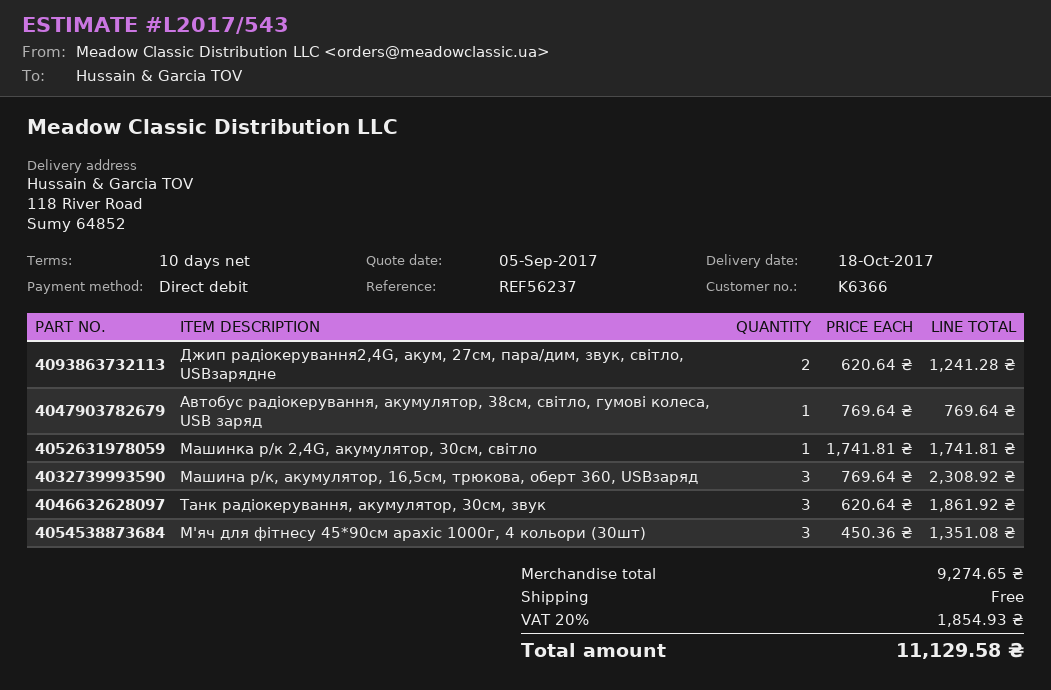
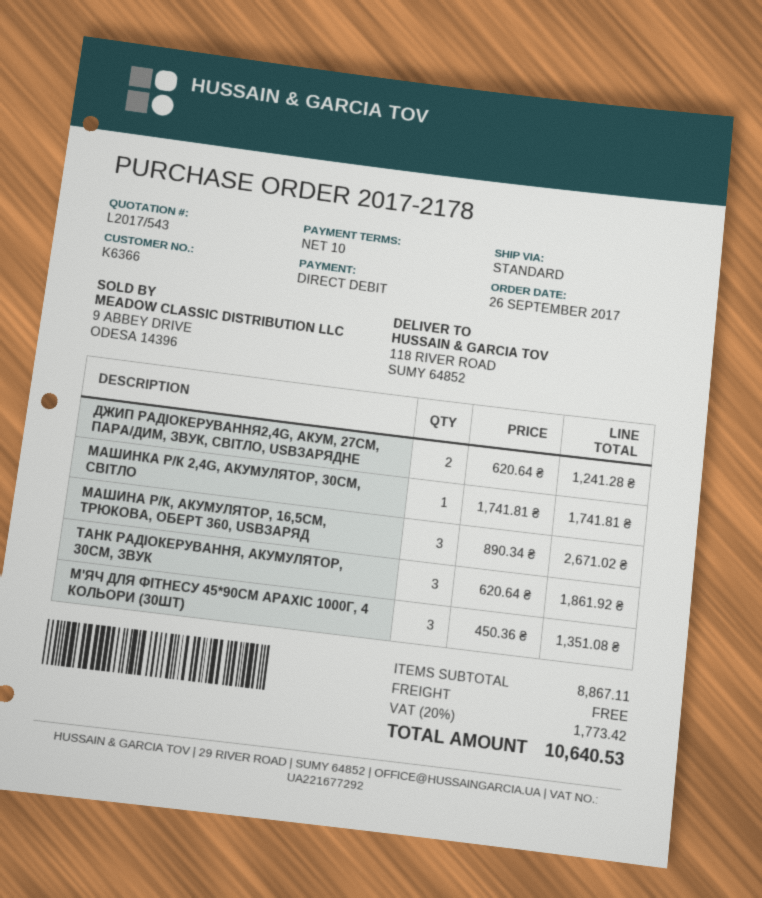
Автобус радіокерування, акумулятор, 38см, світло, гумові колеса, USB заряд: 1 x 769.64 = 769.64 -> none
Машина р/к, акумулятор, 16,5см, трюкова, оберт 360, USBзаряд: 3 x 769.64 = 2308.92 -> 3 x 890.34 = 2671.02
subtotal: 9274.65 -> 8867.11
tax: 20% = 1854.93 -> 20% = 1773.42
total: 11129.58 -> 10640.53

